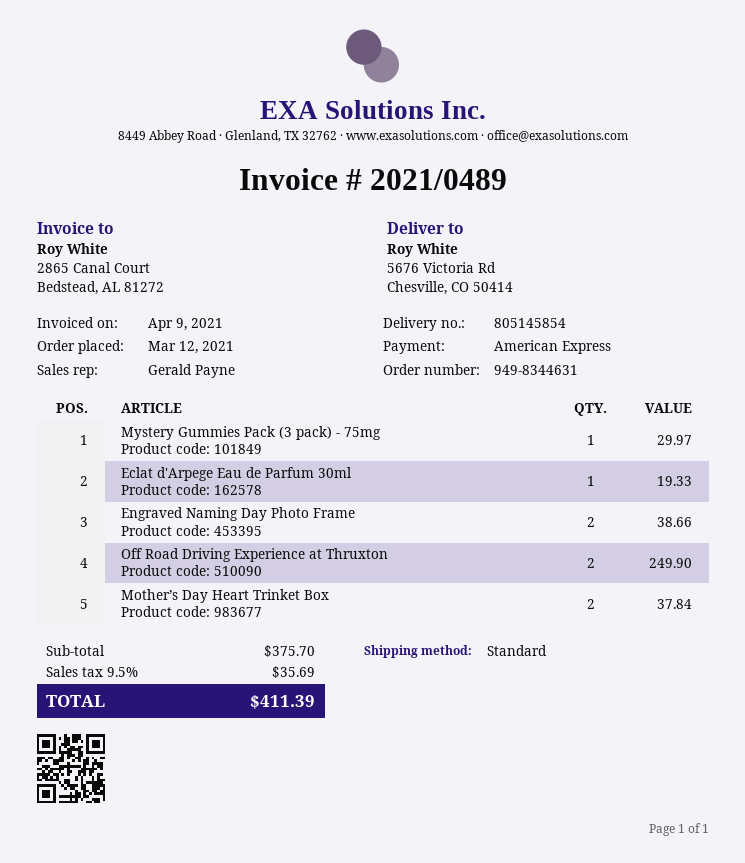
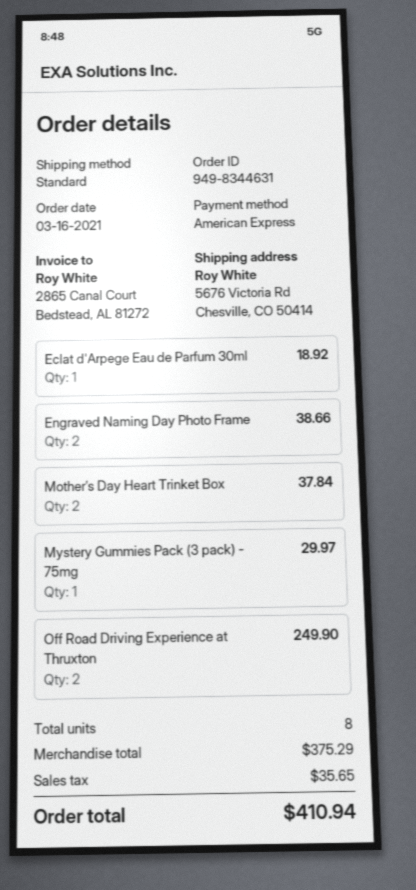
order date: 2021-03-12 -> 2021-03-16
Eclat d'Arpege Eau de Parfum 30ml: 1 for 19.33 -> 1 for 18.92
subtotal: 375.70 -> 375.29
tax: 35.69 -> 35.65
total: 411.39 -> 410.94

